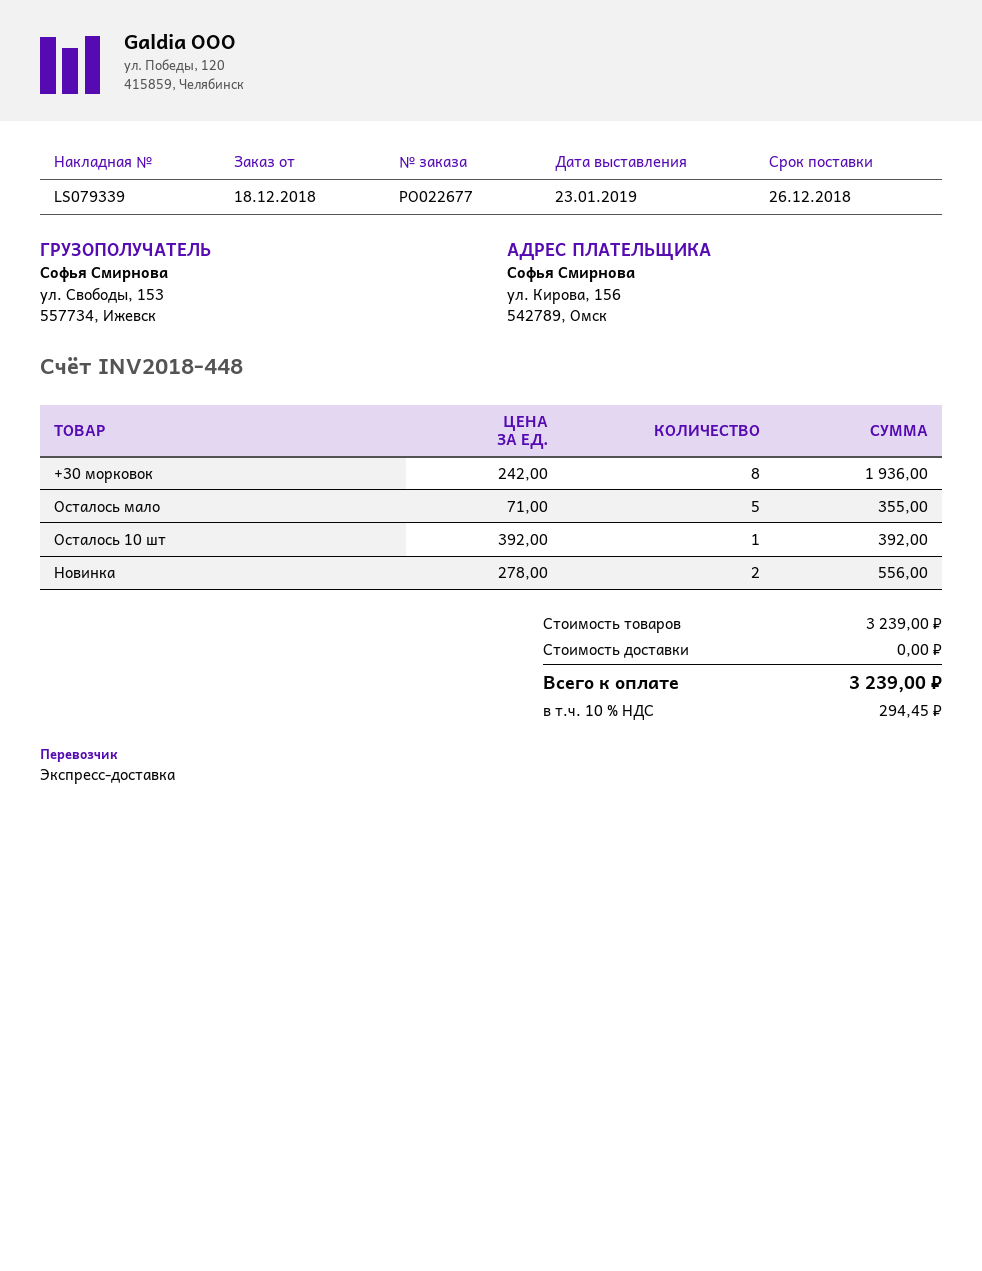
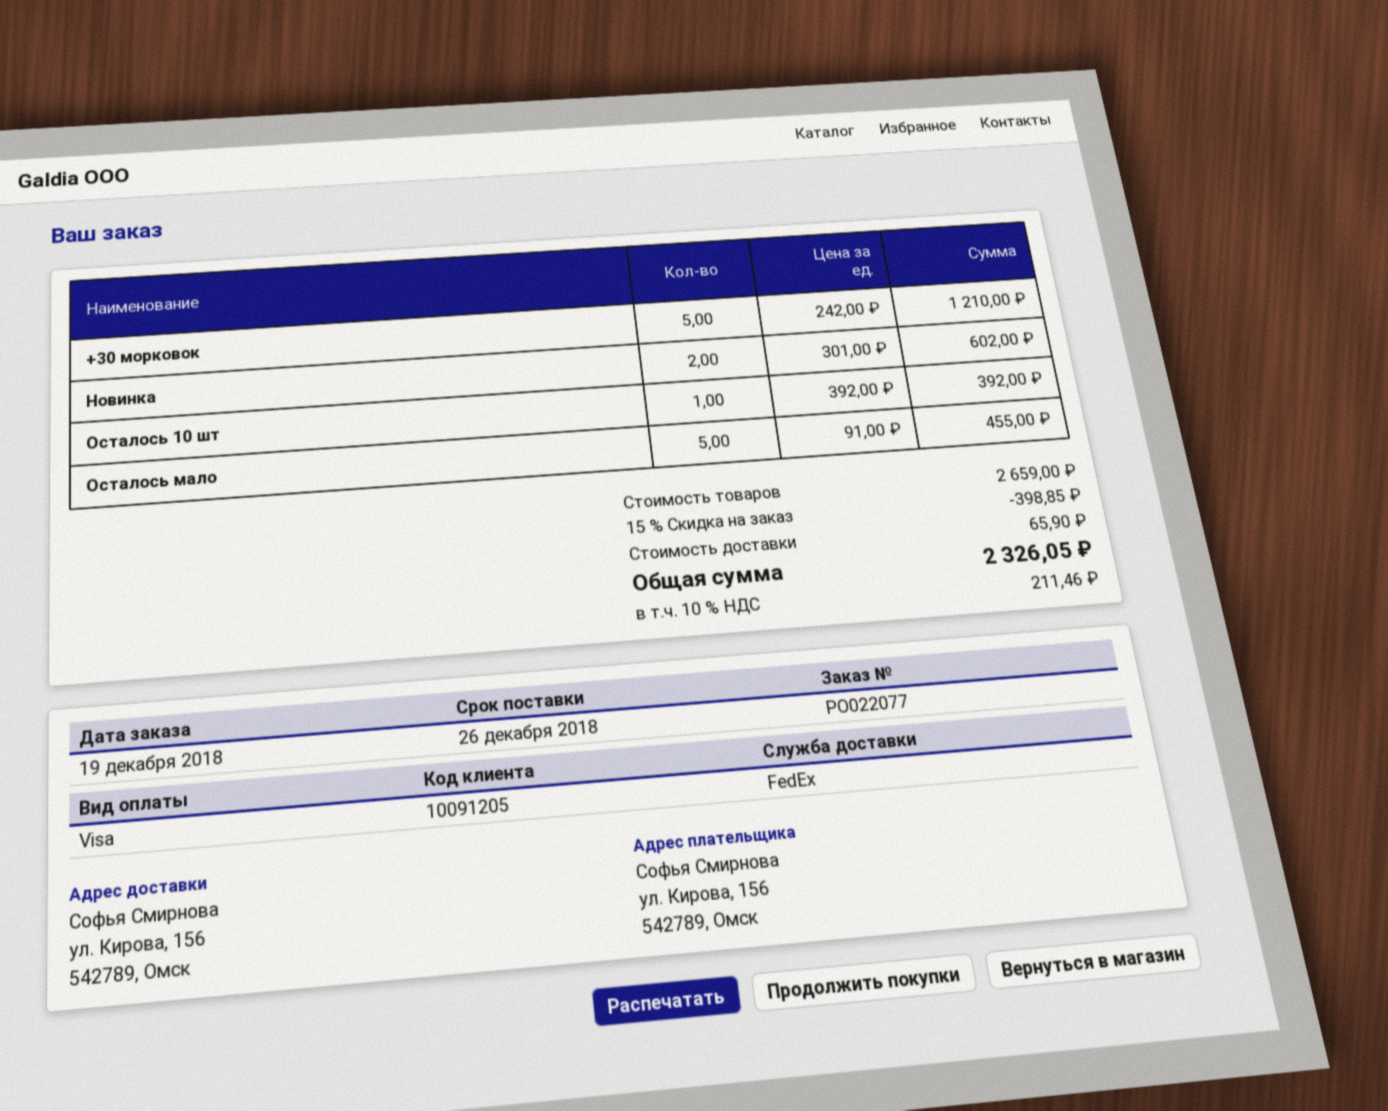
order number: PO022677 -> PO022077
order date: 2018-12-18 -> 2018-12-19
shipping method: express -> FedEx
ship to: ул. Свободы, 153, 557734, Ижевск -> ул. Кирова, 156, 542789, Омск
+30 морковок: 8 x 242.00 = 1936.00 -> 5 x 242.00 = 1210.00
Осталось мало: 5 x 71.00 = 355.00 -> 5 x 91.00 = 455.00
Новинка: 2 x 278.00 = 556.00 -> 2 x 301.00 = 602.00
subtotal: 3239.00 -> 2659.00
discount: none -> 15% = 398.85
shipping: 0.00 -> 65.90
tax: 10% = 294.45 -> 10% = 211.46
total: 3239.00 -> 2326.05

